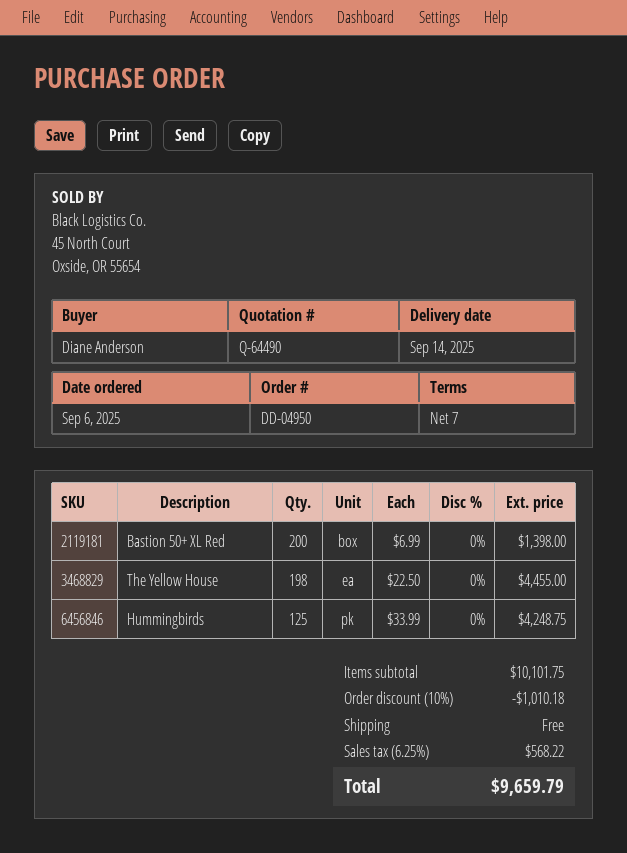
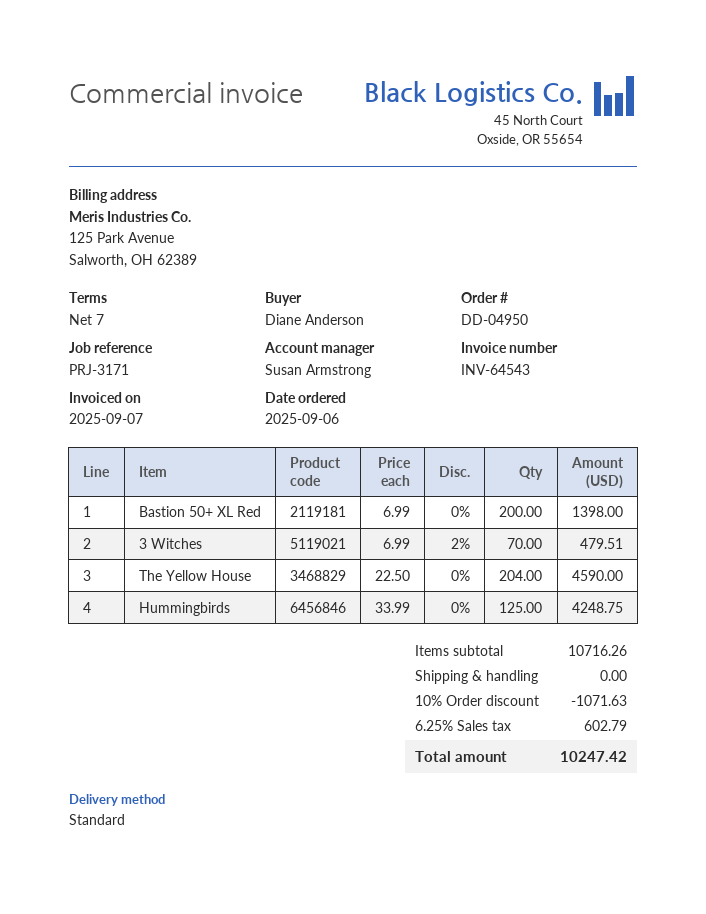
The Yellow House: 198 x 22.50 = 4455.00 -> 204 x 22.50 = 4590.00
3 Witches: none -> 70 x 6.99 - 2% = 479.51
subtotal: 10101.75 -> 10716.26
discount: 10% = 1010.18 -> 10% = 1071.63
tax: 6.25% = 568.22 -> 6.25% = 602.79
total: 9659.79 -> 10247.42

